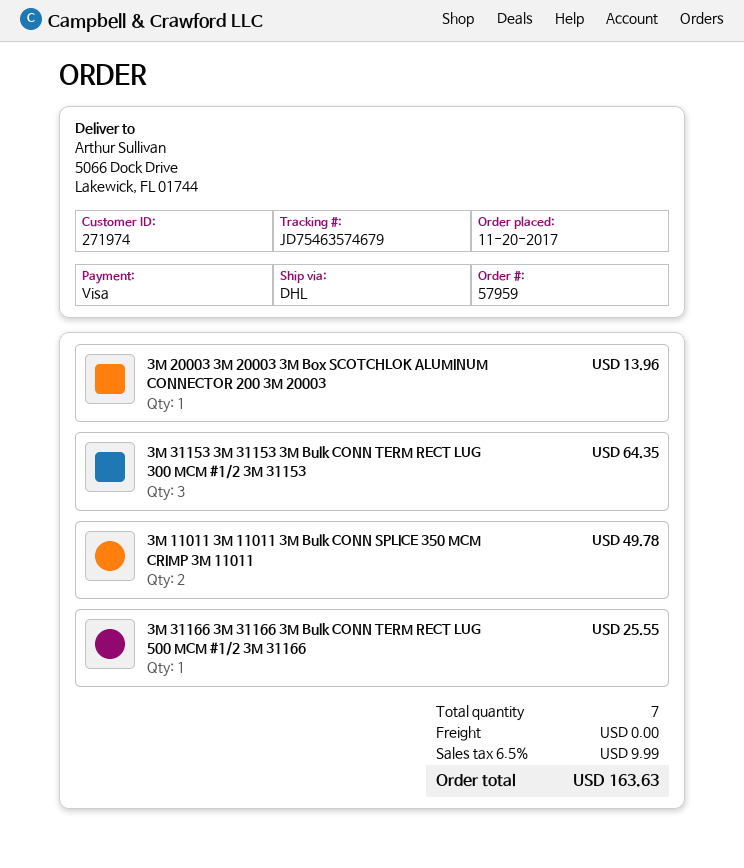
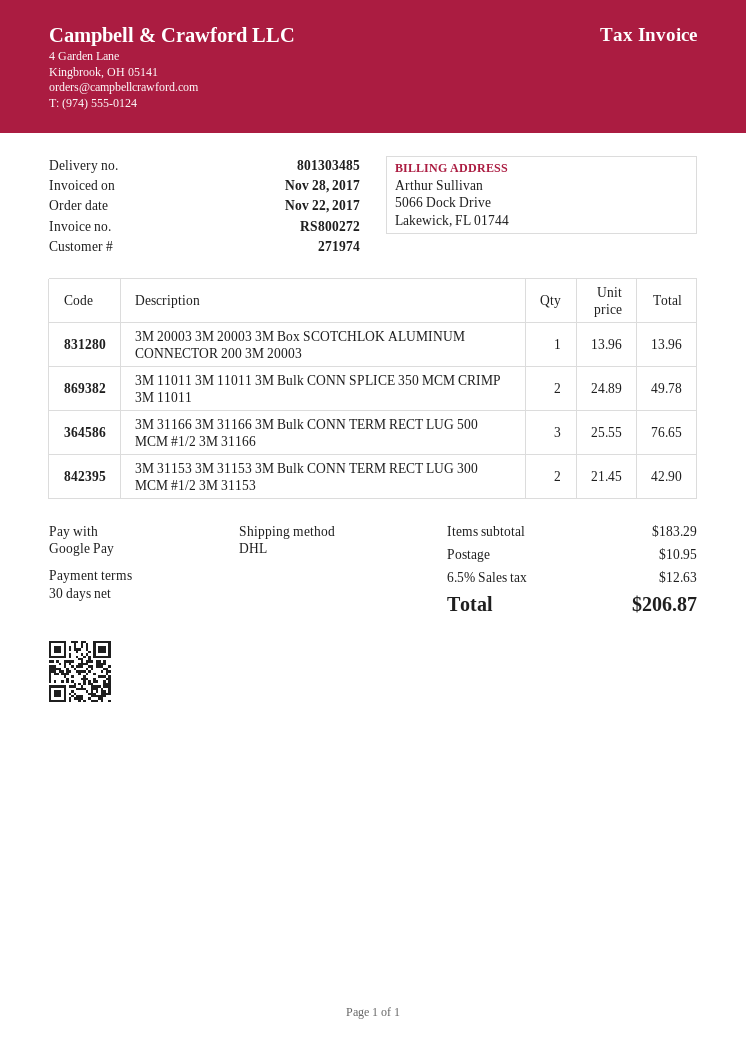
order date: 2017-11-20 -> 2017-11-22
payment method: Visa -> Google Pay
3M 31153 3M 31153 3M Bulk CONN TERM RECT LUG 300 MCM #1/2 3M 31153: 3 for 64.35 -> 2 for 42.90
3M 31166 3M 31166 3M Bulk CONN TERM RECT LUG 500 MCM #1/2 3M 31166: 1 for 25.55 -> 3 for 76.65
shipping: 0.00 -> 10.95
tax: 6.5% = 9.99 -> 6.5% = 12.63
total: 163.63 -> 206.87

